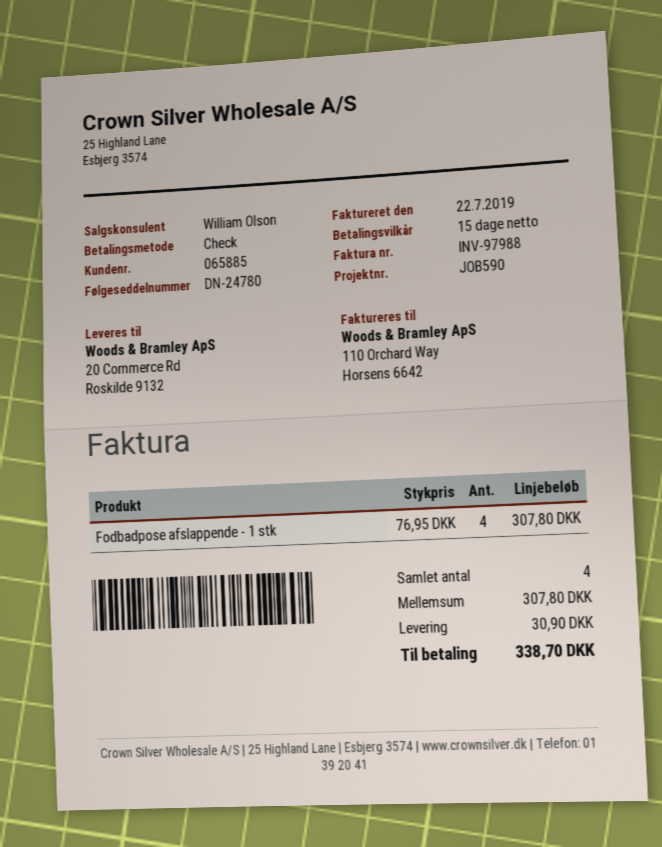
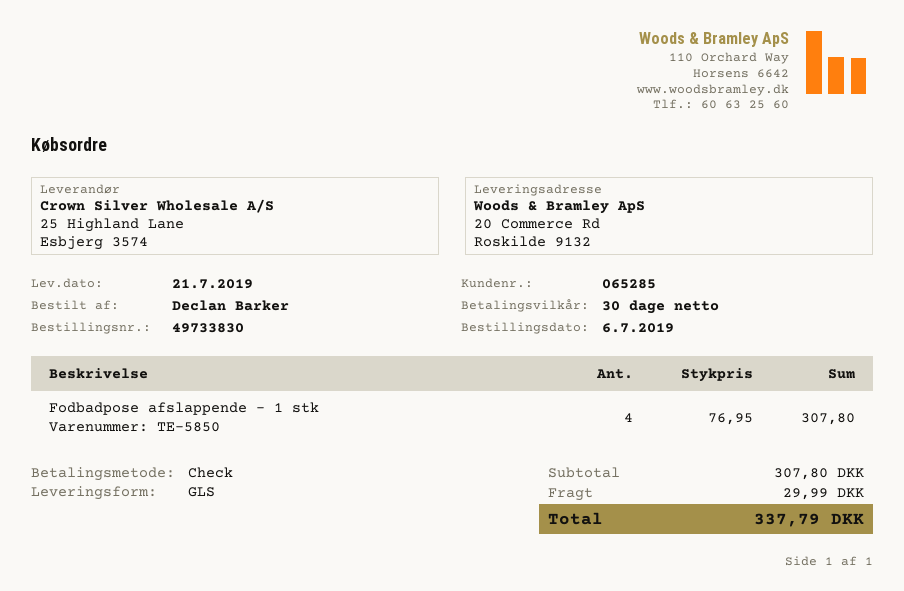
payment terms: 15 days -> 30 days
customer number: 065885 -> 065285
shipping: 30.90 -> 29.99
total: 338.70 -> 337.79

